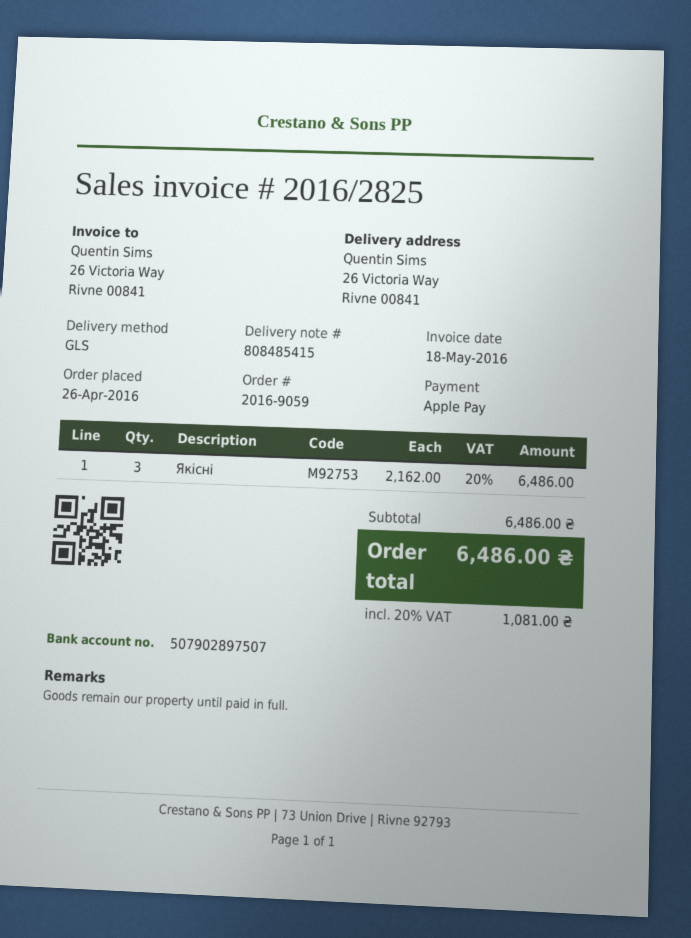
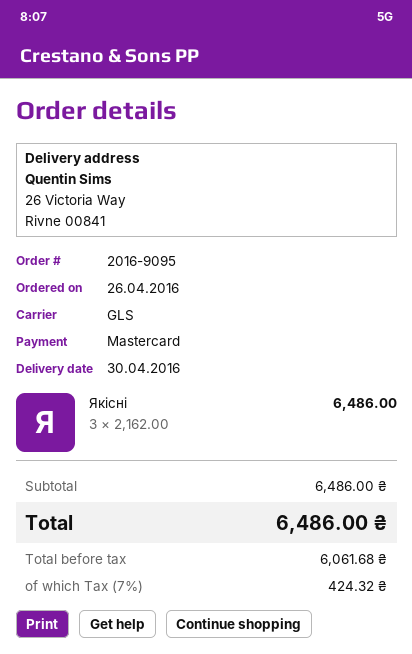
order number: 2016-9059 -> 2016-9095
payment method: Apple Pay -> Mastercard
tax: 20% = 1081.00 -> 7% = 424.32

